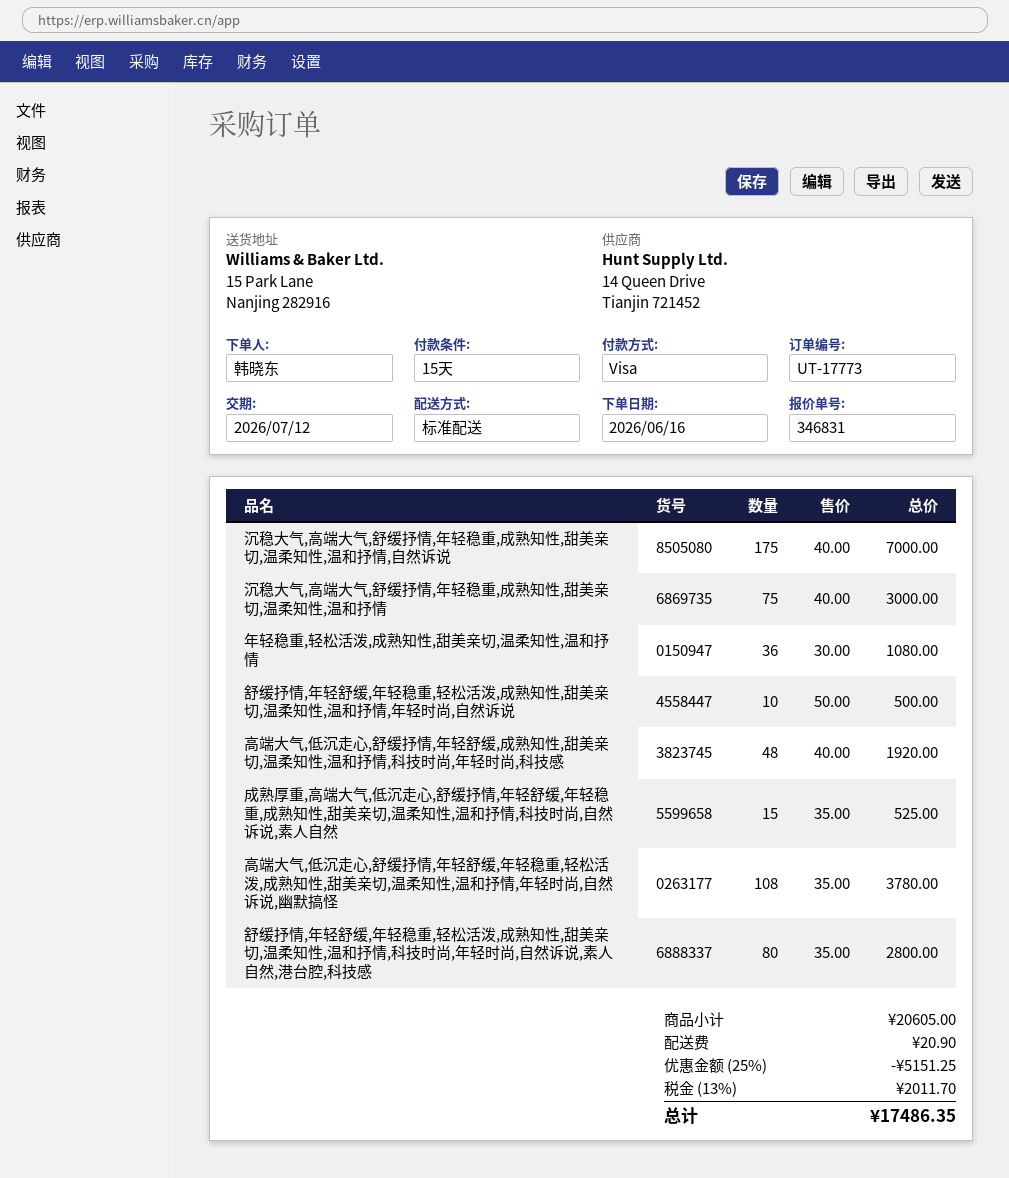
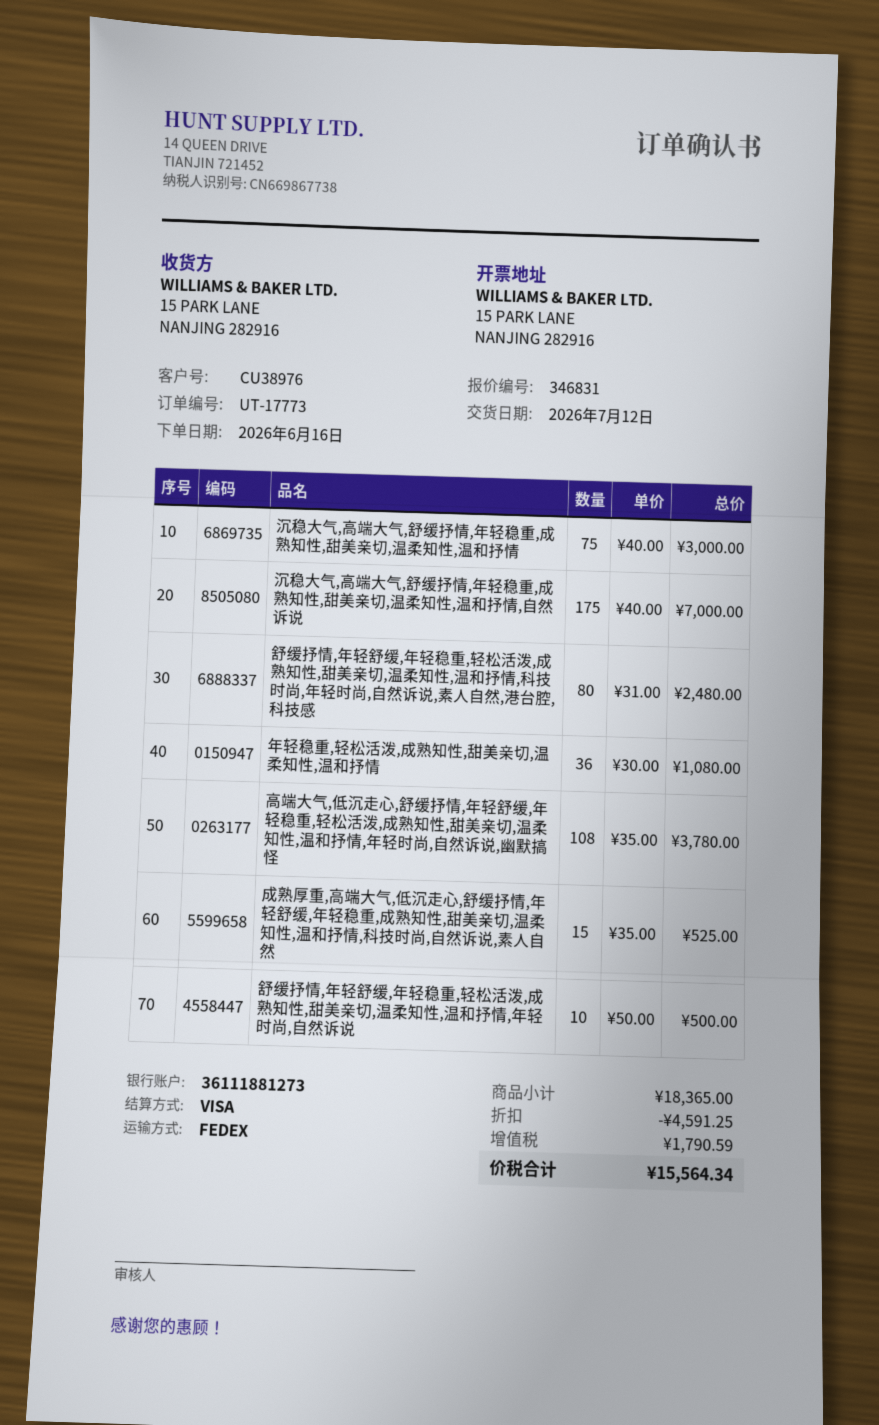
shipping method: standard -> FedEx
高端大气,低沉走心,舒缓抒情,年轻舒缓,成熟知性,甜美亲切,温柔知性,温和抒情,科技时尚,年轻时尚,科技感: 48 x 40.00 = 1920.00 -> none
舒缓抒情,年轻舒缓,年轻稳重,轻松活泼,成熟知性,甜美亲切,温柔知性,温和抒情,科技时尚,年轻时尚,自然诉说,素人自然,港台腔,科技感: 80 x 35.00 = 2800.00 -> 80 x 31.00 = 2480.00
subtotal: 20605.00 -> 18365.00
discount: 5151.25 -> 4591.25
shipping: 20.90 -> none
tax: 2011.70 -> 1790.59
total: 17486.35 -> 15564.34

